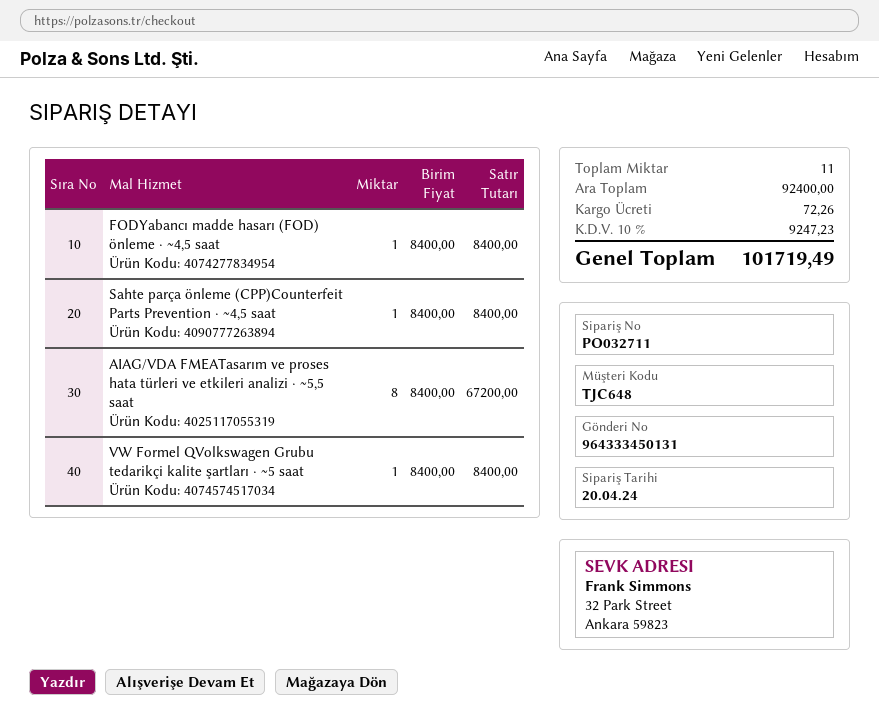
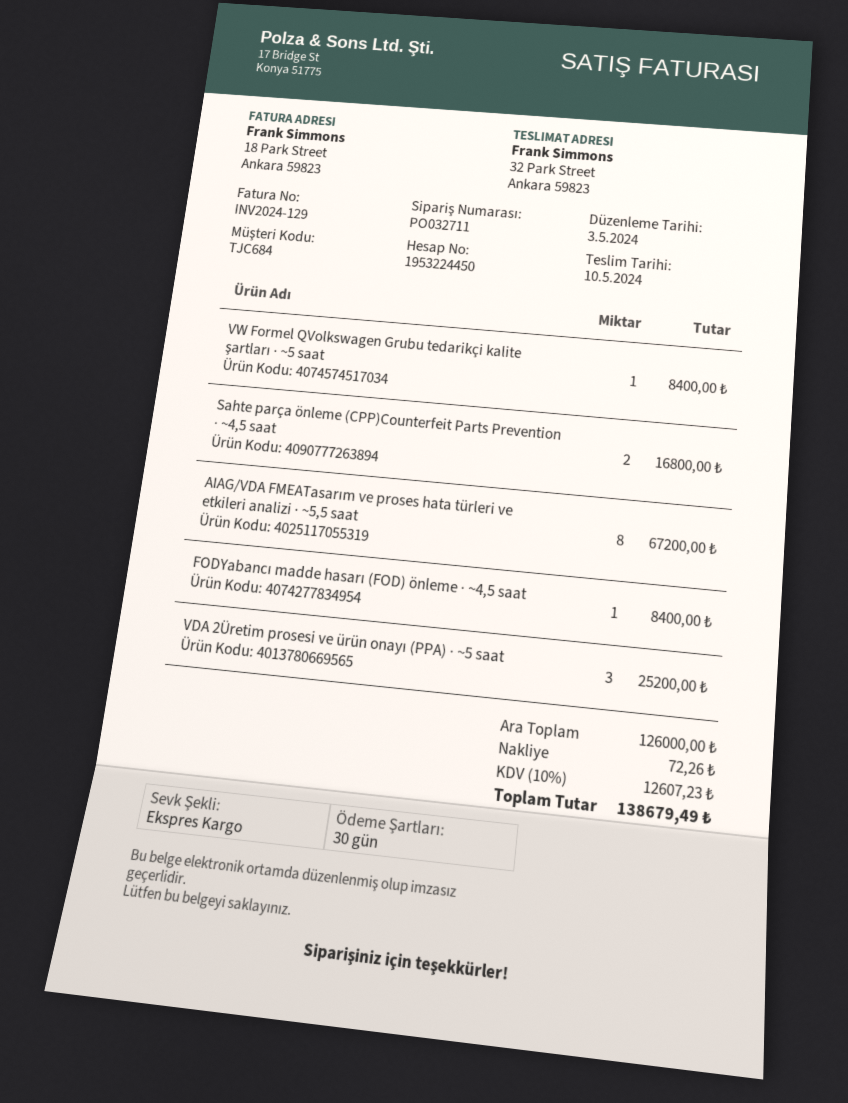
customer number: TJC648 -> TJC684
Sahte parça önleme (CPP)Counterfeit Parts Prevention · ~4,5 saat: 1 for 8400.00 -> 2 for 16800.00
VDA 2Üretim prosesi ve ürün onayı (PPA) · ~5 saat: none -> 3 for 25200.00
subtotal: 92400.00 -> 126000.00
tax: 10% = 9247.23 -> 10% = 12607.23
total: 101719.49 -> 138679.49

